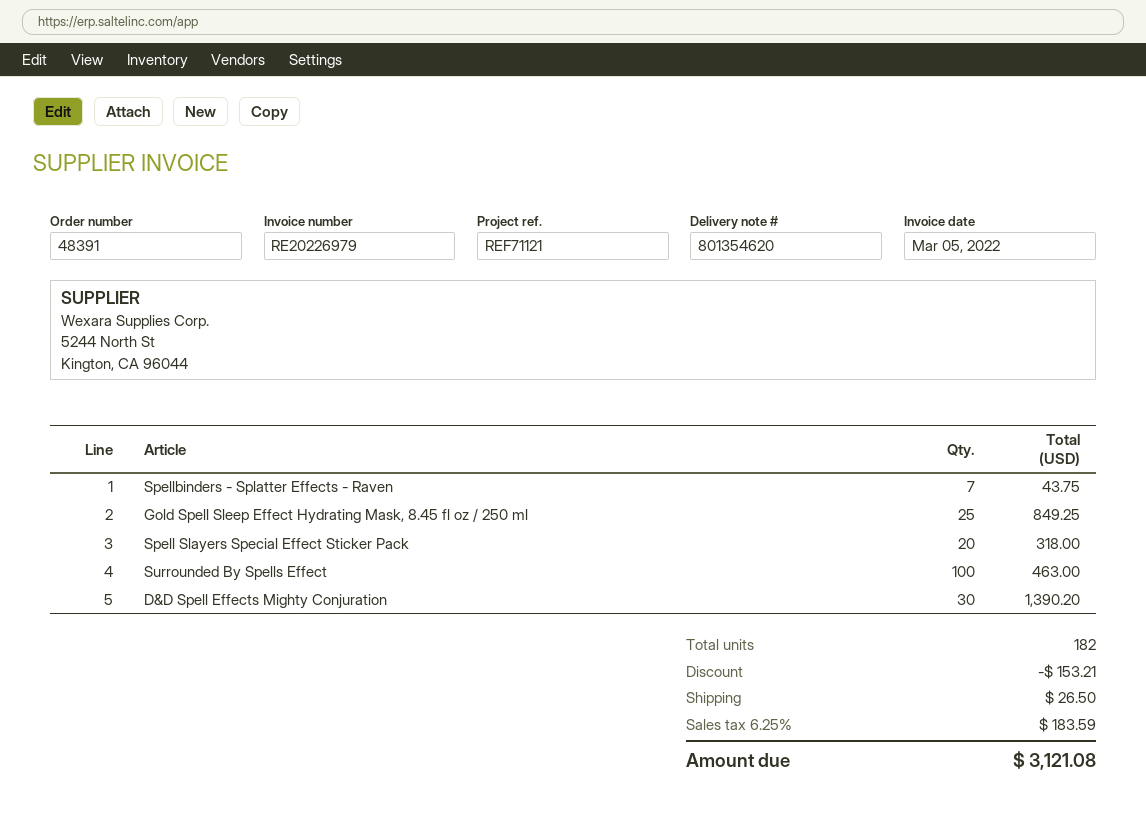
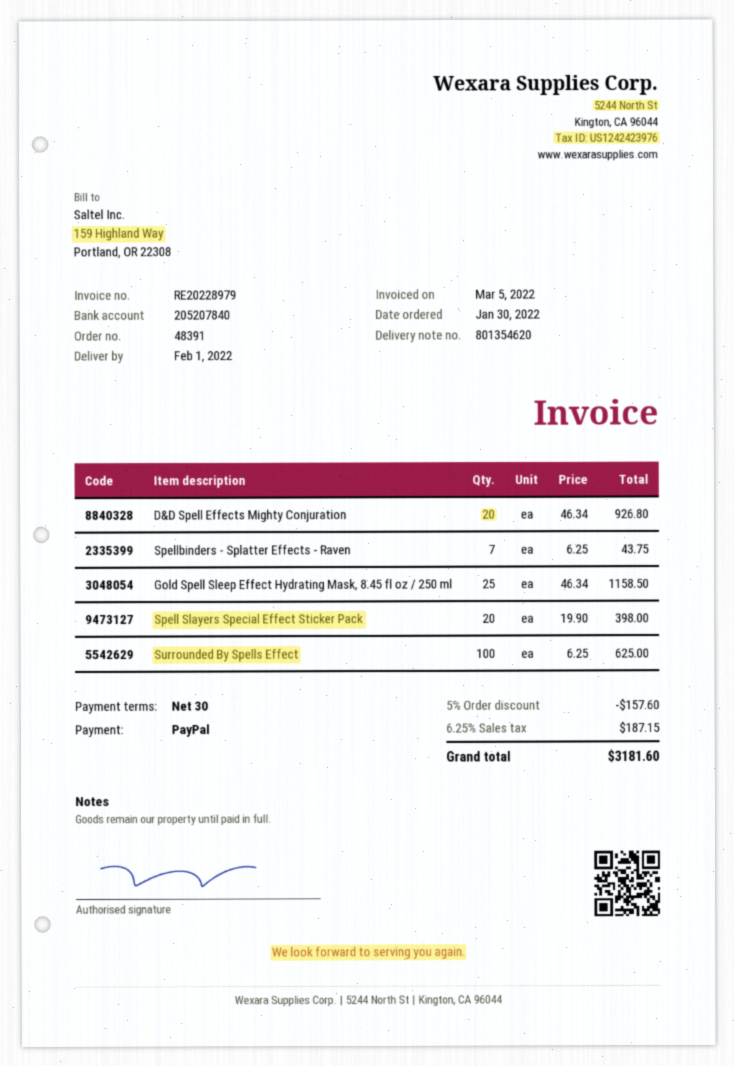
invoice number: RE20226979 -> RE20228979
Gold Spell Sleep Effect Hydrating Mask, 8.45 fl oz / 250 ml: 25 for 849.25 -> 25 for 1158.50
Spell Slayers Special Effect Sticker Pack: 20 for 318.00 -> 20 for 398.00
Surrounded By Spells Effect: 100 for 463.00 -> 100 for 625.00
D&D Spell Effects Mighty Conjuration: 30 for 1390.20 -> 20 for 926.80
discount: 153.21 -> 157.60
shipping: 26.50 -> none
tax: 6.25% = 183.59 -> 6.25% = 187.15
total: 3121.08 -> 3181.60

